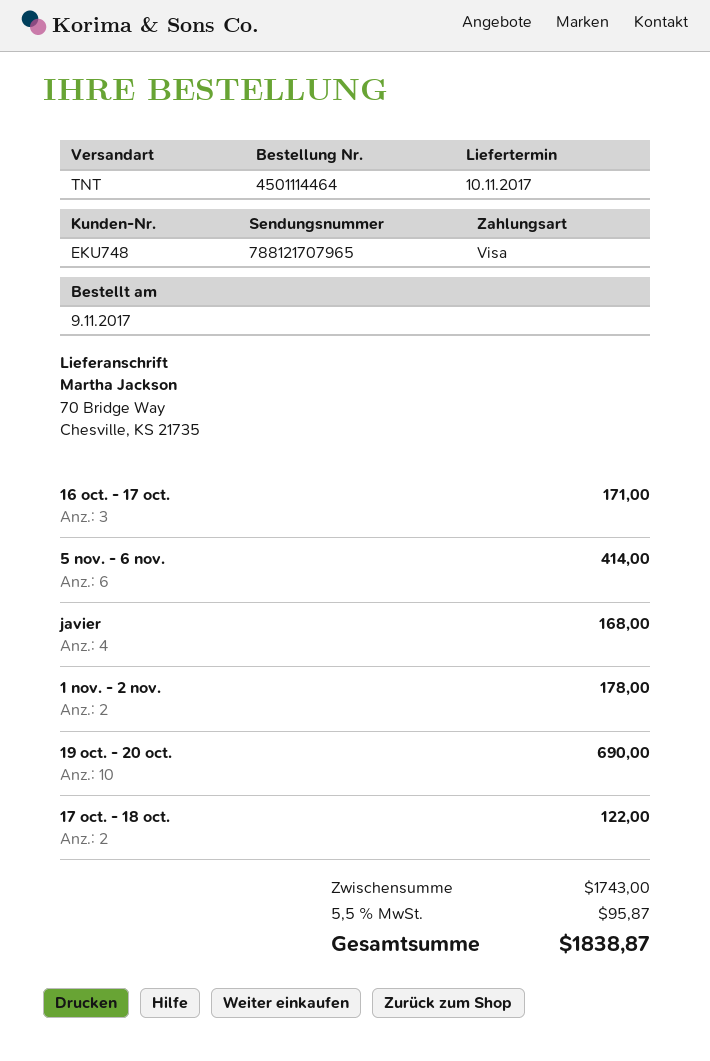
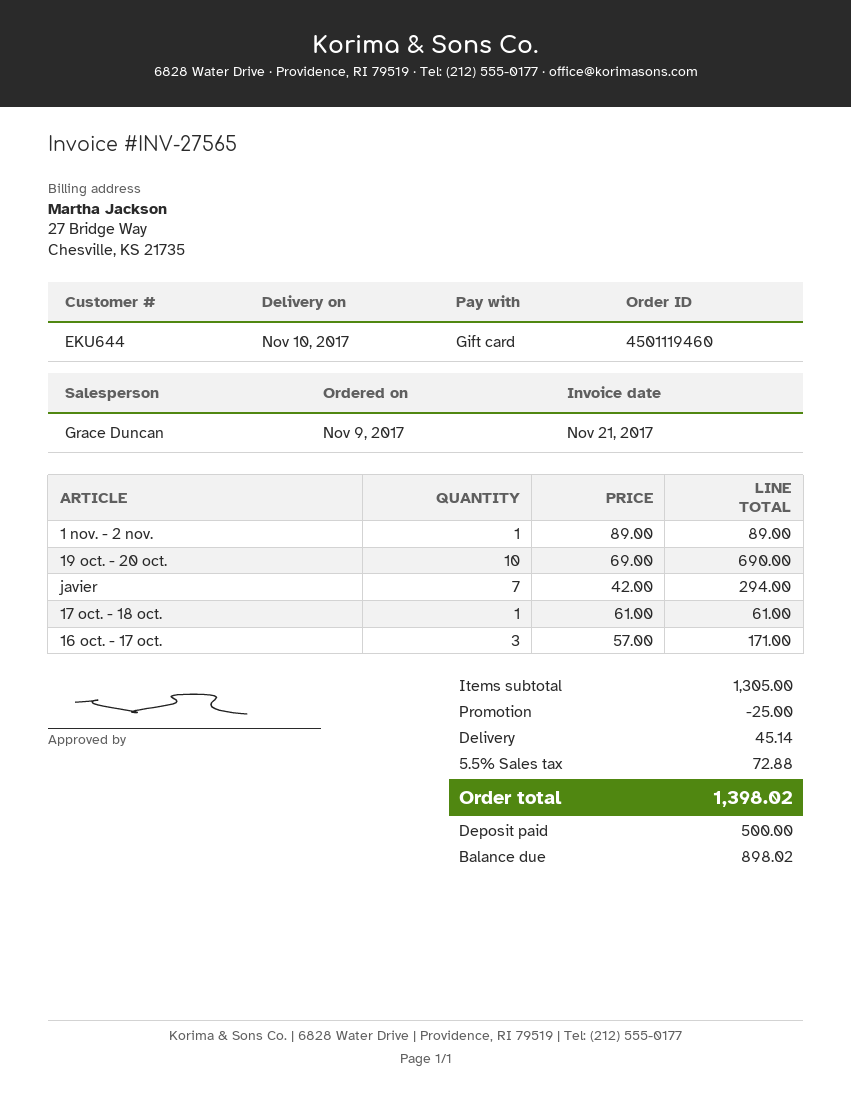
order number: 4501114464 -> 4501119460
customer number: EKU748 -> EKU644
payment method: Visa -> gift card
5 nov. - 6 nov.: 6 for 414.00 -> none
javier: 4 for 168.00 -> 7 for 294.00
1 nov. - 2 nov.: 2 for 178.00 -> 1 for 89.00
17 oct. - 18 oct.: 2 for 122.00 -> 1 for 61.00
subtotal: 1743.00 -> 1305.00
discount: none -> 25.00
shipping: none -> 45.14
tax: 5.5% = 95.87 -> 5.5% = 72.88
total: 1838.87 -> 1398.02

